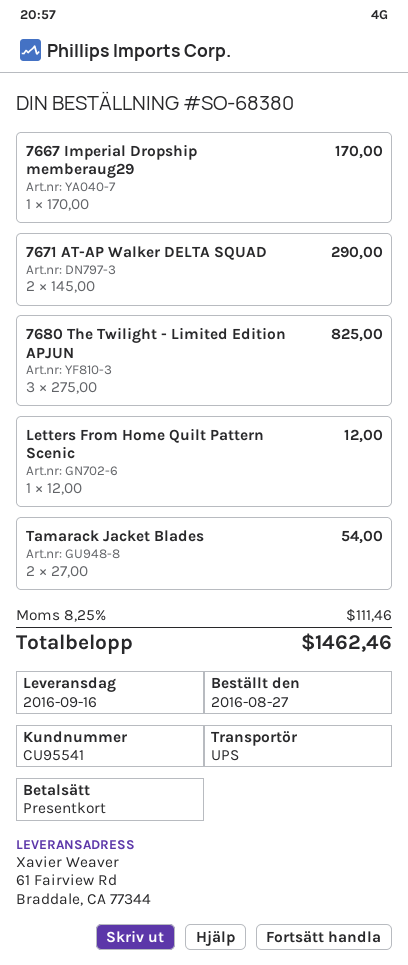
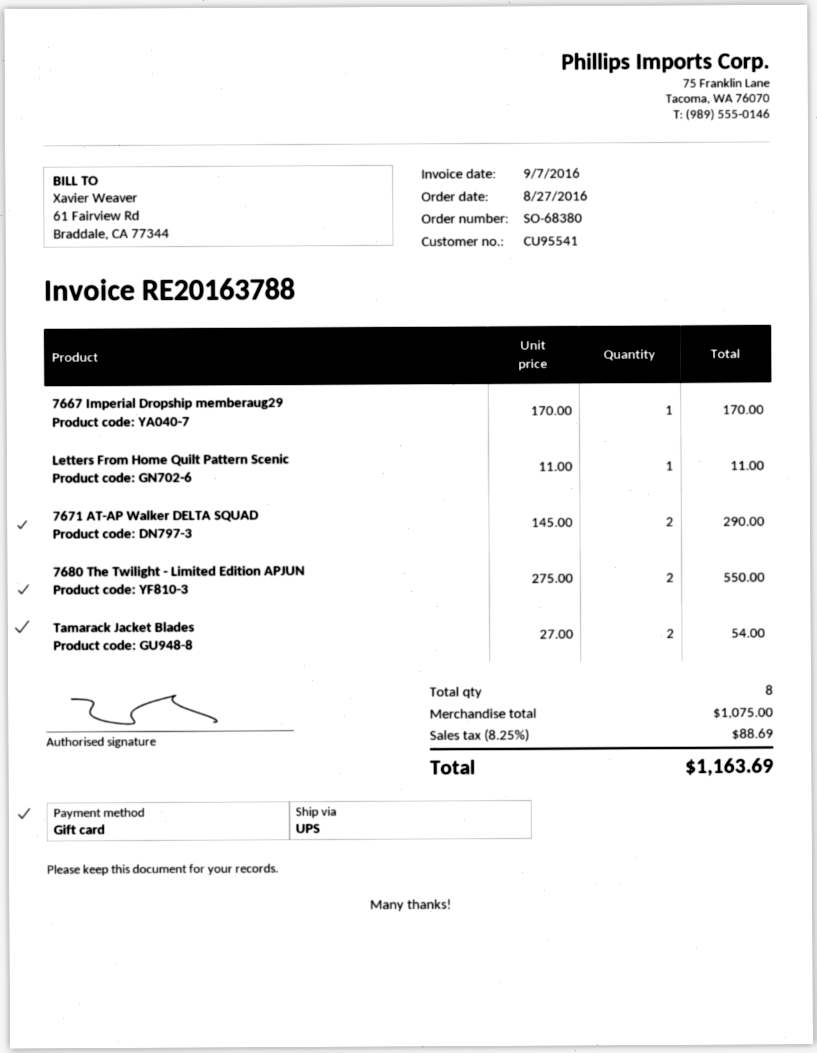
7680 The Twilight - Limited Edition APJUN: 3 x 275.00 = 825.00 -> 2 x 275.00 = 550.00
Letters From Home Quilt Pattern Scenic: 1 x 12.00 = 12.00 -> 1 x 11.00 = 11.00
tax: 8.25% = 111.46 -> 8.25% = 88.69
total: 1462.46 -> 1163.69

